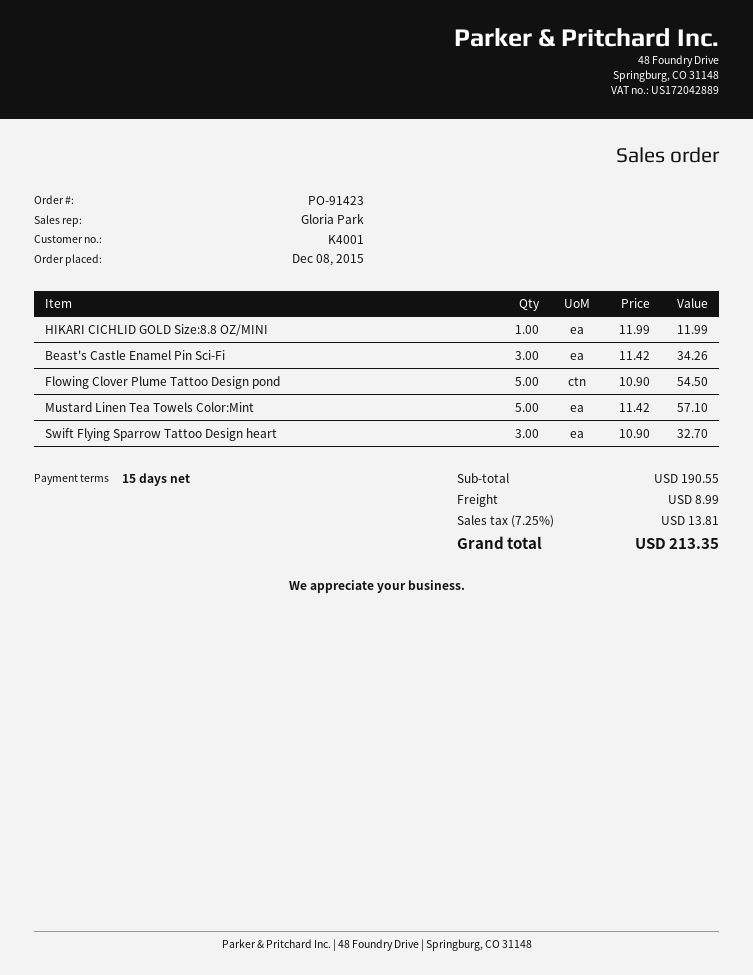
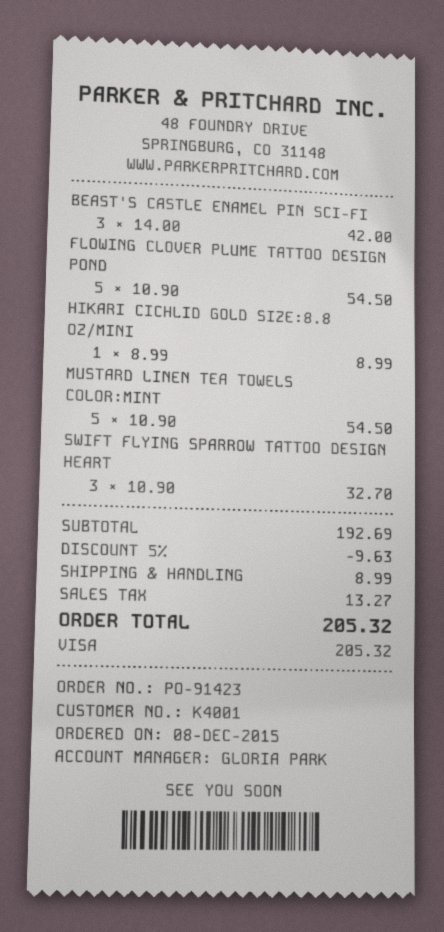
HIKARI CICHLID GOLD Size:8.8 OZ/MINI: 1 x 11.99 = 11.99 -> 1 x 8.99 = 8.99
Beast's Castle Enamel Pin Sci-Fi: 3 x 11.42 = 34.26 -> 3 x 14.00 = 42.00
Mustard Linen Tea Towels Color:Mint: 5 x 11.42 = 57.10 -> 5 x 10.90 = 54.50
subtotal: 190.55 -> 192.69
discount: none -> 5% = 9.63
tax: 13.81 -> 13.27
total: 213.35 -> 205.32

